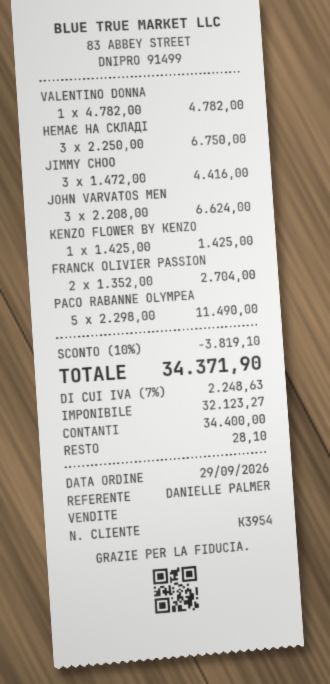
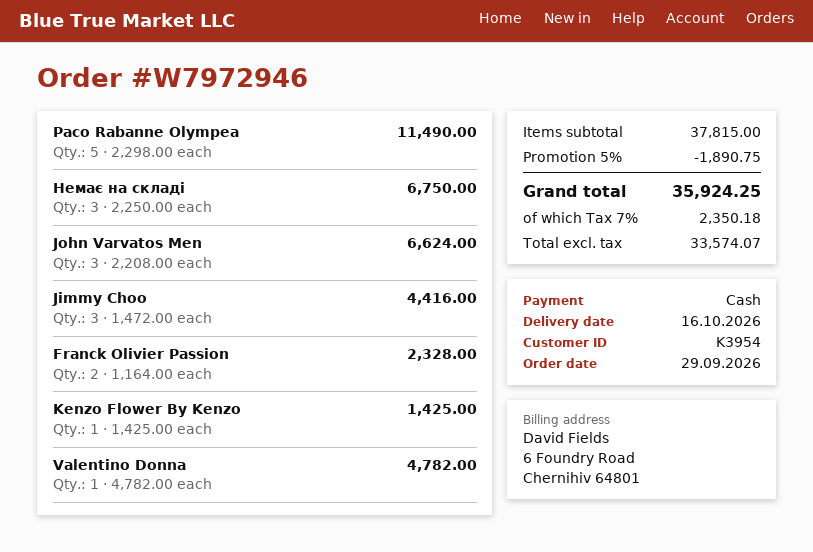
FRANCK OLIVIER PASSION: 2 x 1352.00 = 2704.00 -> 2 x 1164.00 = 2328.00
discount: 10% = 3819.10 -> 5% = 1890.75
net: 32123.27 -> 33574.07
tax: 7% = 2248.63 -> 7% = 2350.18
total: 34371.90 -> 35924.25

